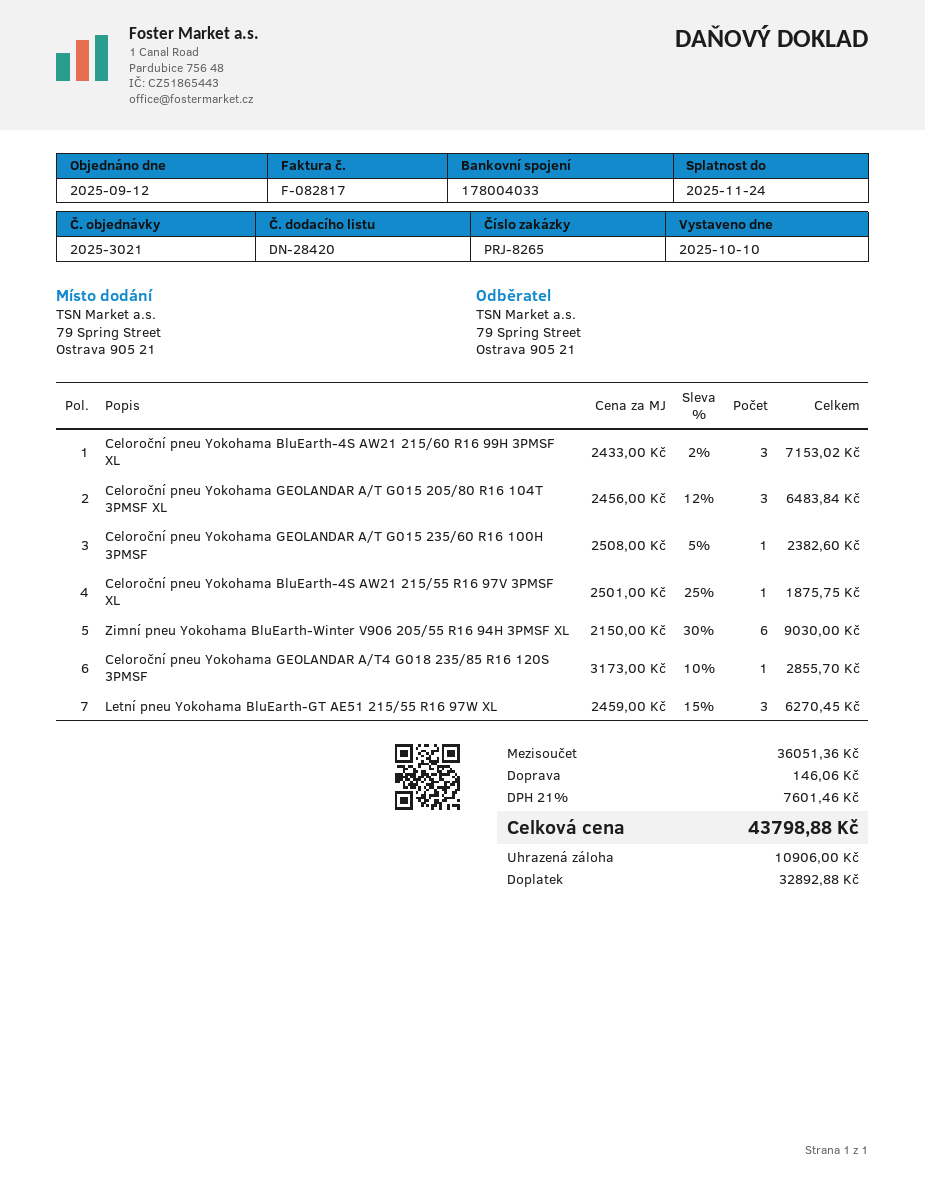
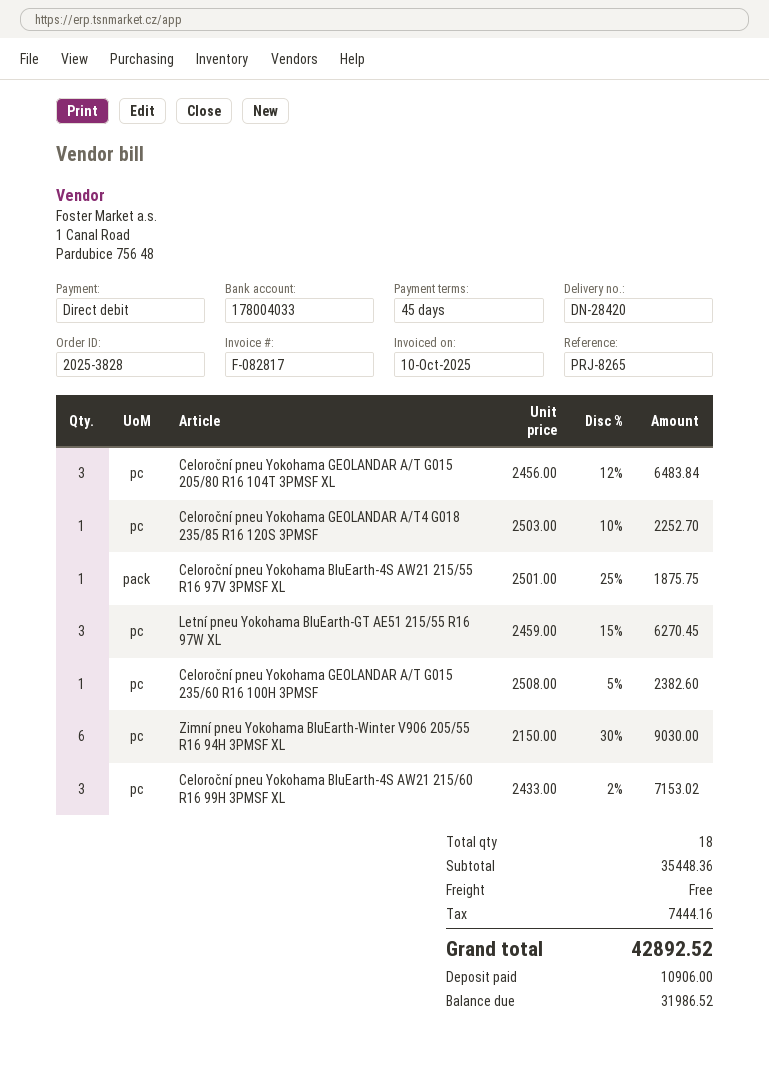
order number: 2025-3021 -> 2025-3828
Celoroční pneu Yokohama GEOLANDAR A/T4 G018 235/85 R16 120S 3PMSF: 1 x 3173.00 - 10% = 2855.70 -> 1 x 2503.00 - 10% = 2252.70
subtotal: 36051.36 -> 35448.36
shipping: 146.06 -> 0.00
tax: 7601.46 -> 7444.16
total: 43798.88 -> 42892.52
balance: 32892.88 -> 31986.52

